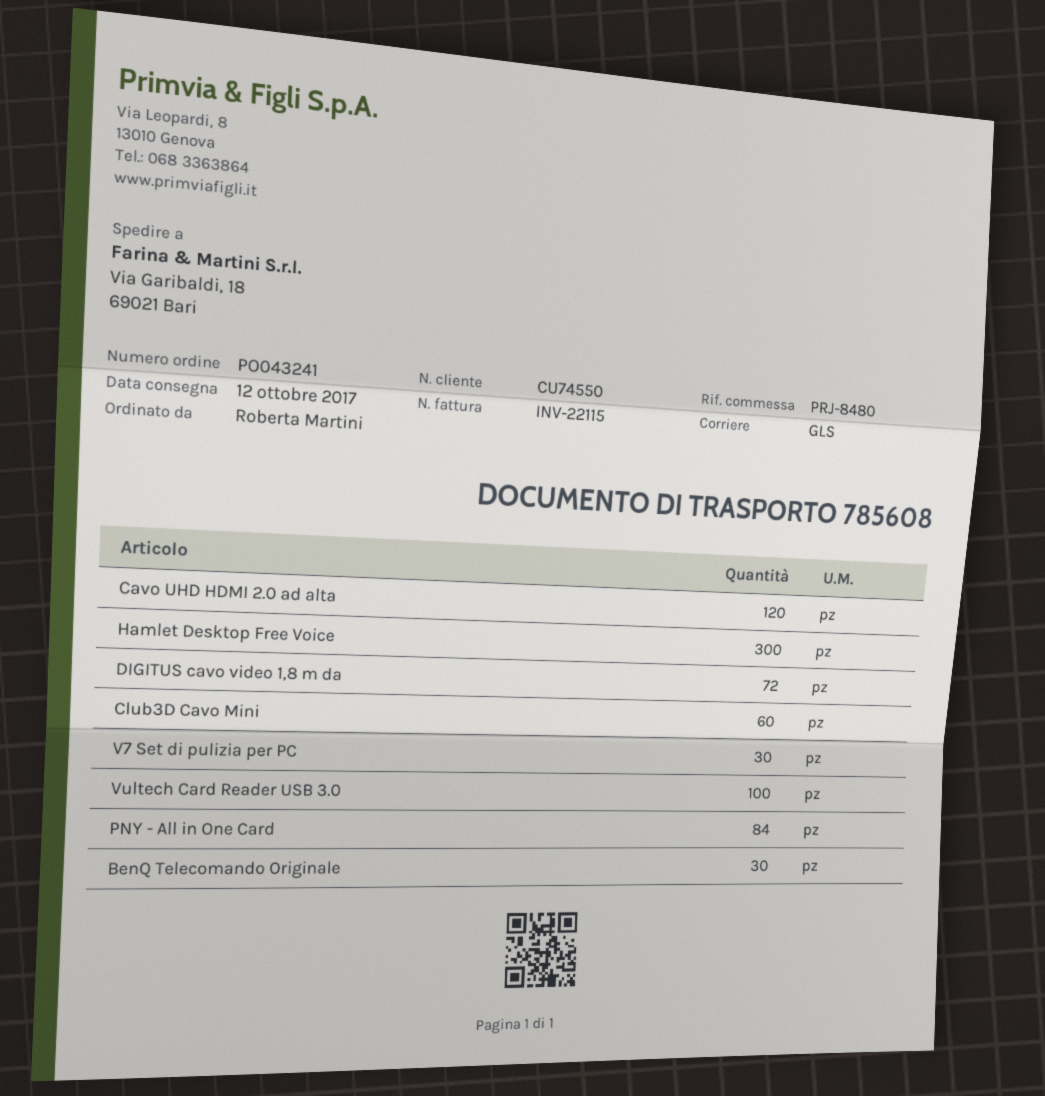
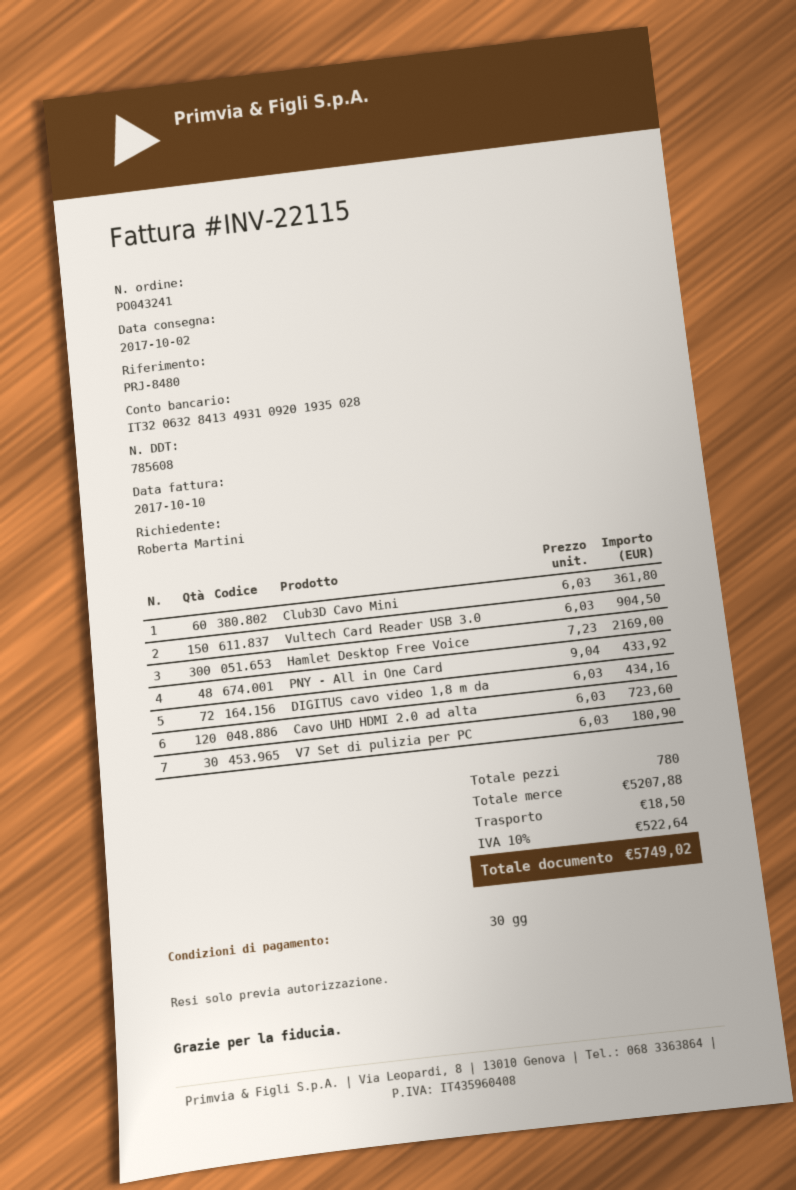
delivery date: 2017-10-12 -> 2017-10-02
Vultech Card Reader USB 3.0: 100 -> 150
PNY - All in One Card: 84 -> 48
BenQ Telecomando Originale: 30 -> none

